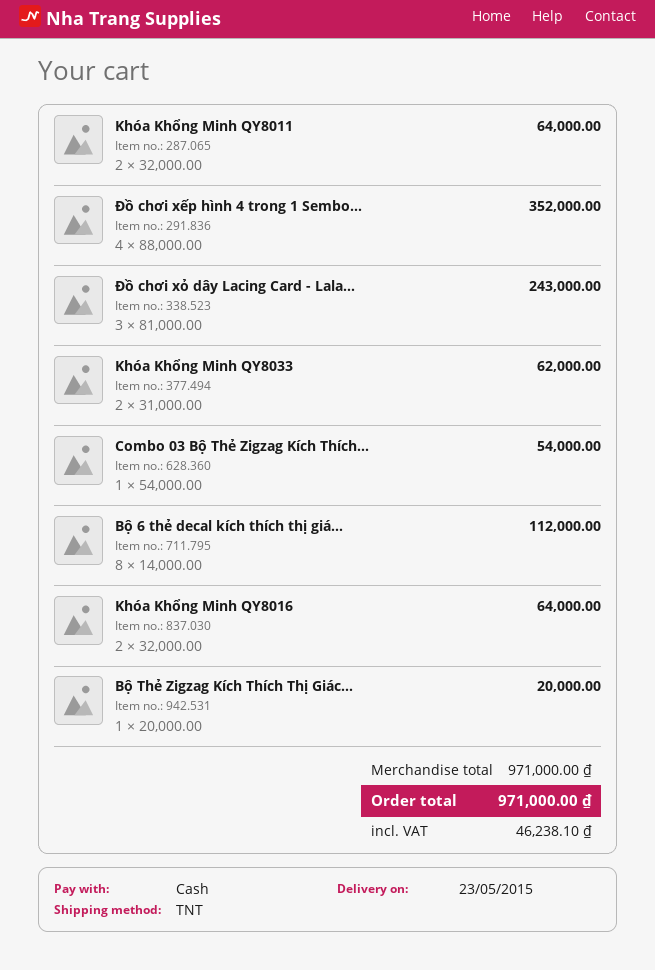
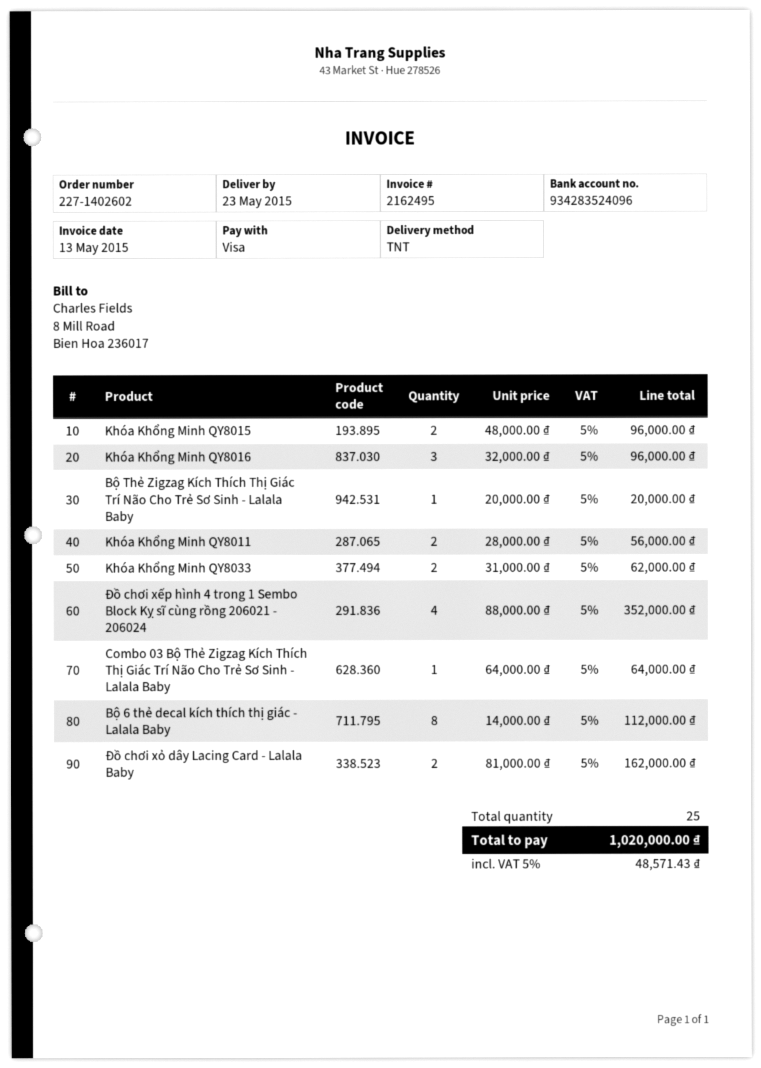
payment method: cash -> Visa
Khóa Khổng Minh QY8011: 2 x 32000.00 = 64000.00 -> 2 x 28000.00 = 56000.00
Đồ chơi xỏ dây Lacing Card - Lala...: 3 x 81000.00 = 243000.00 -> 2 x 81000.00 = 162000.00
Combo 03 Bộ Thẻ Zigzag Kích Thích...: 1 x 54000.00 = 54000.00 -> 1 x 64000.00 = 64000.00
Khóa Khổng Minh QY8016: 2 x 32000.00 = 64000.00 -> 3 x 32000.00 = 96000.00
Khóa Khổng Minh QY8015: none -> 2 x 48000.00 = 96000.00
tax: 46238.10 -> 48571.43
total: 971000.00 -> 1020000.00

